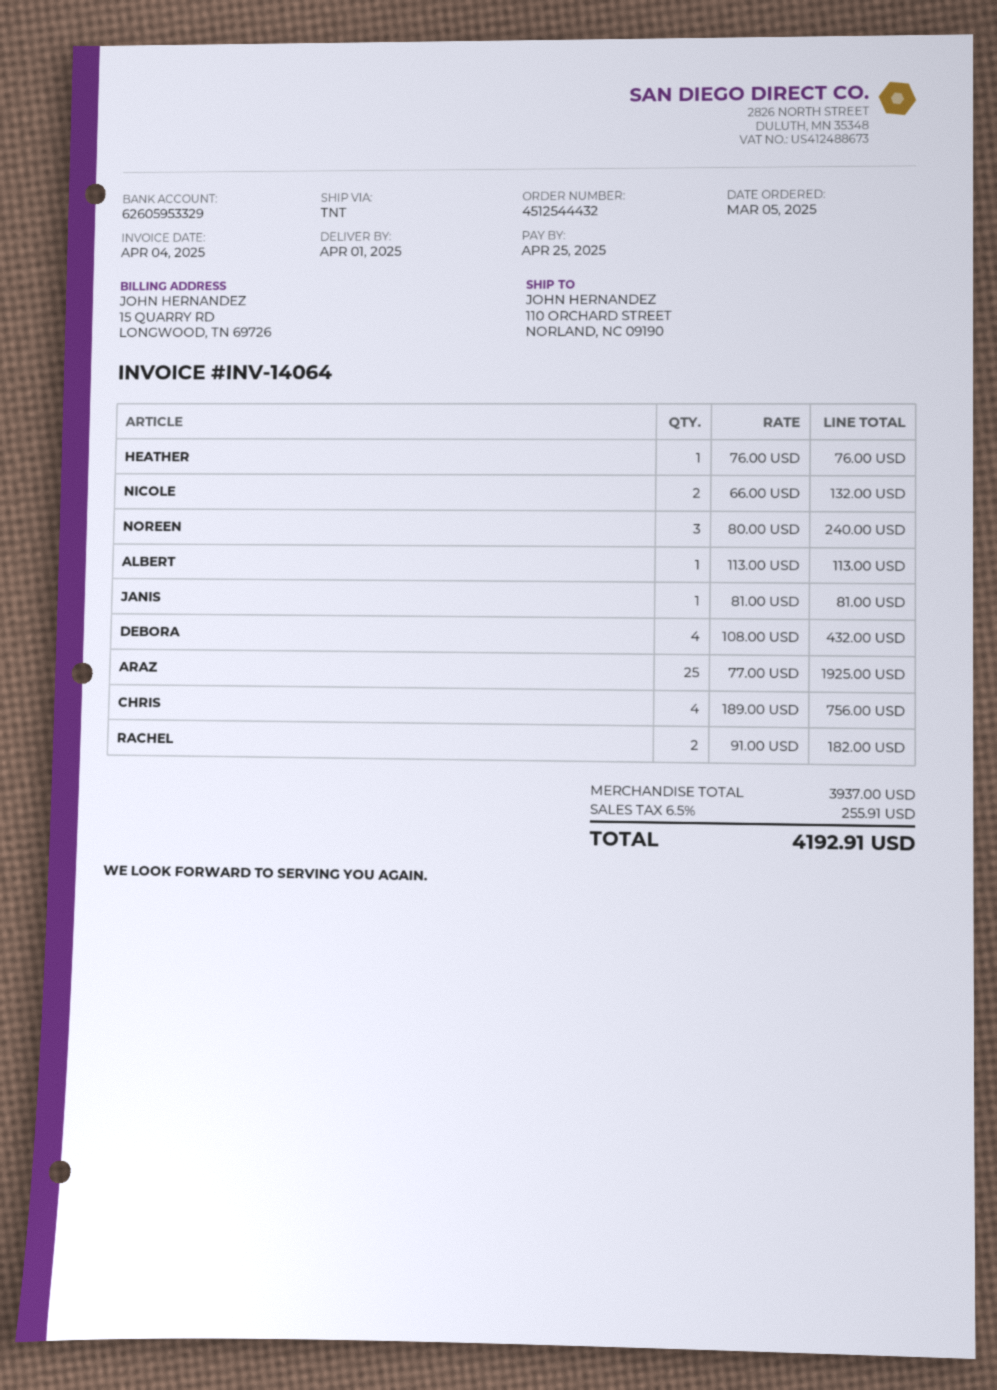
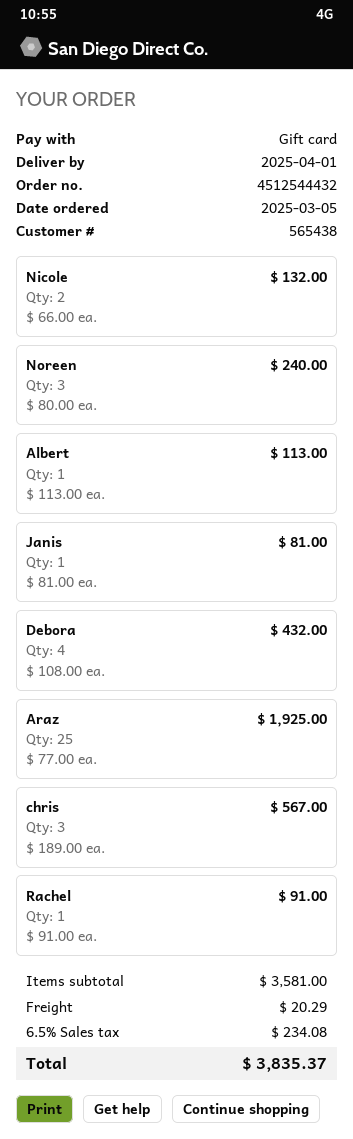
HEATHER: 1 x 76.00 = 76.00 -> none
CHRIS: 4 x 189.00 = 756.00 -> 3 x 189.00 = 567.00
RACHEL: 2 x 91.00 = 182.00 -> 1 x 91.00 = 91.00
subtotal: 3937.00 -> 3581.00
shipping: none -> 20.29
tax: 6.5% = 255.91 -> 6.5% = 234.08
total: 4192.91 -> 3835.37

